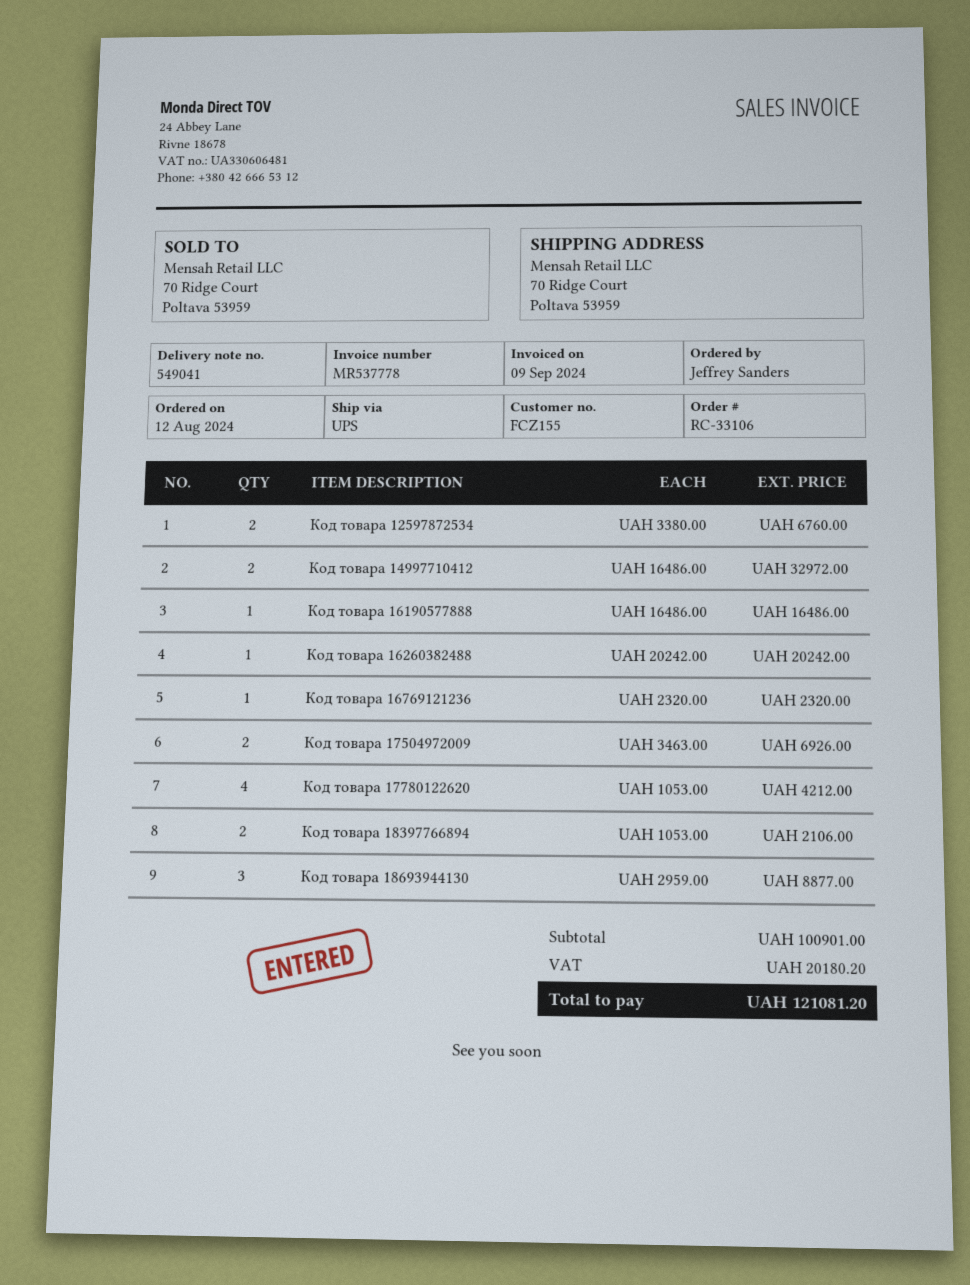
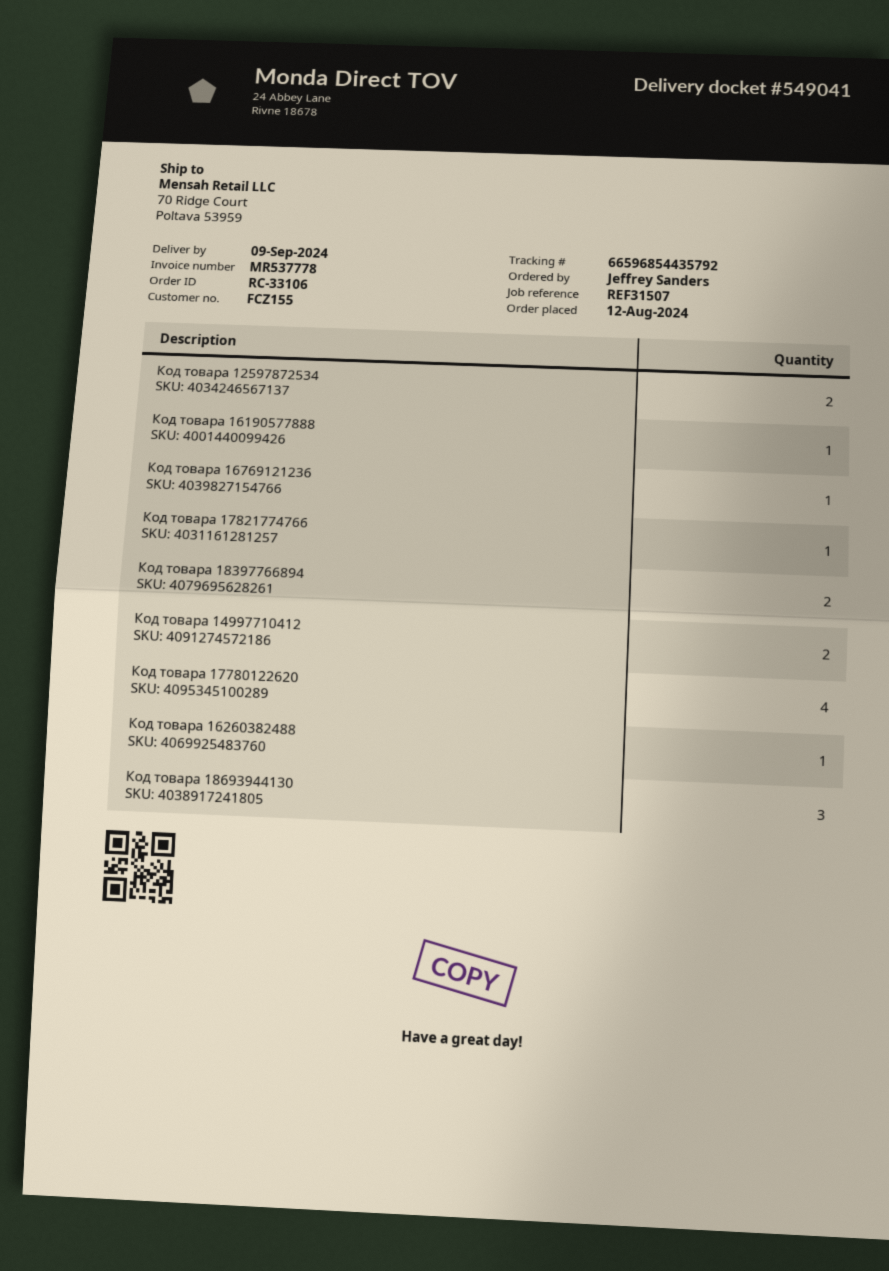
Код товара 17504972009: 2 -> none
Код товара 17821774766: none -> 1

